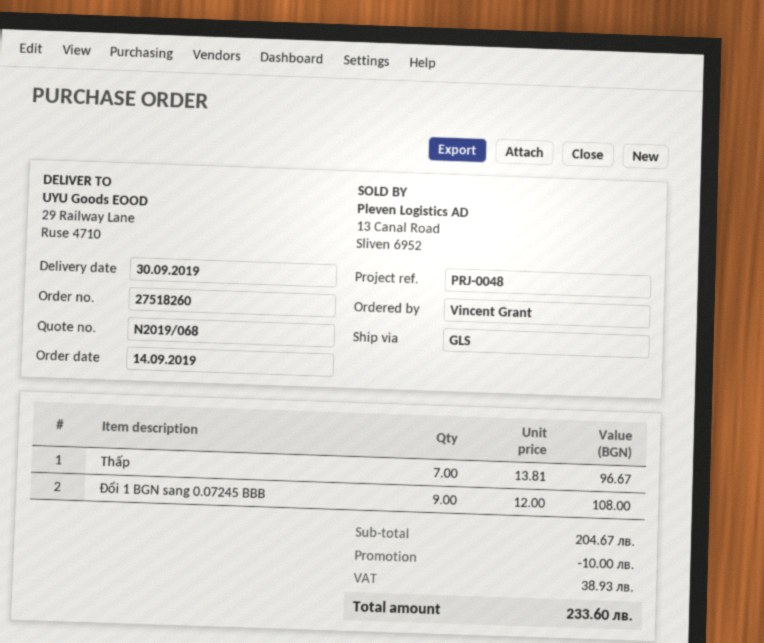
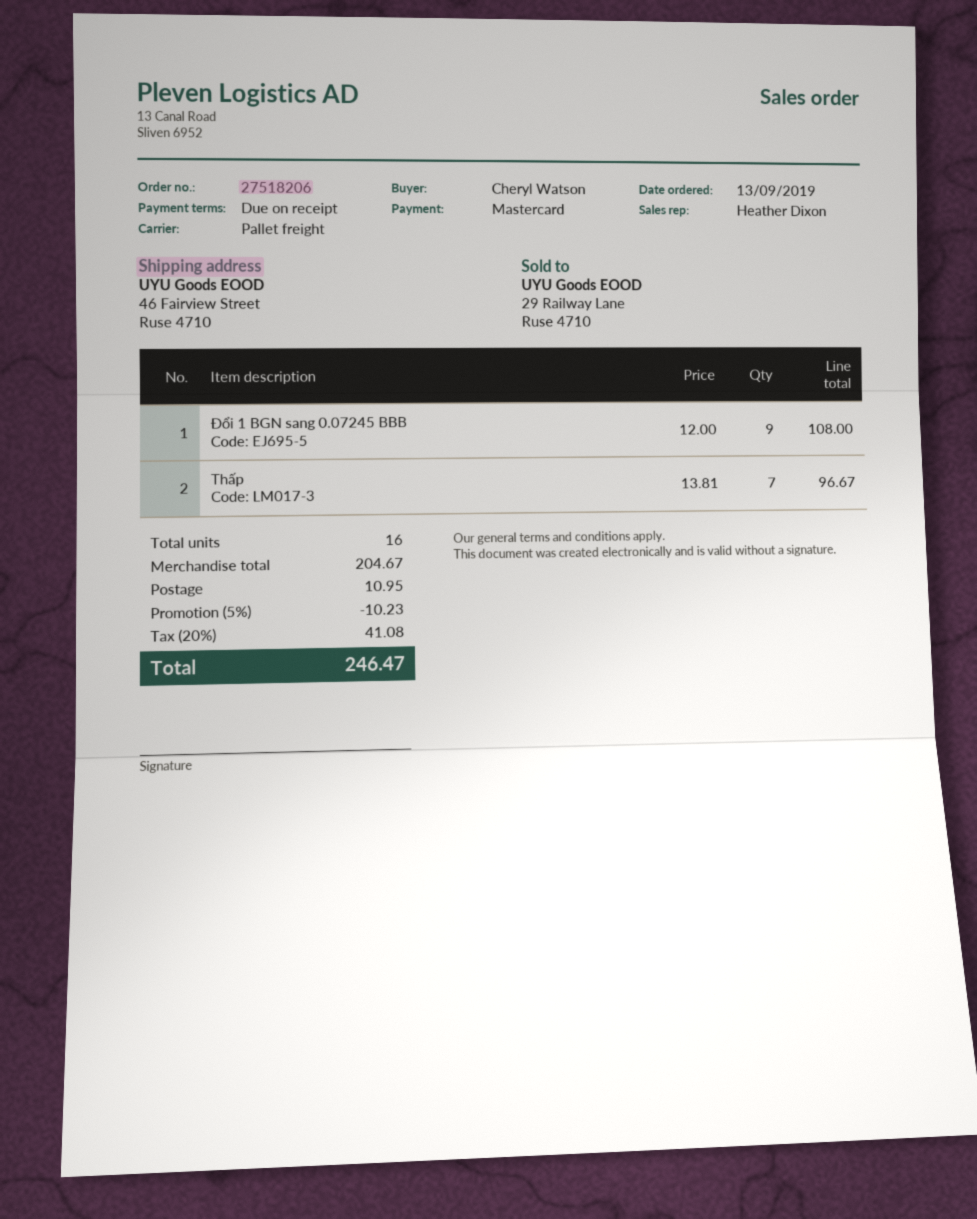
order number: 27518260 -> 27518206
order date: 2019-09-14 -> 2019-09-13
ordered by: Vincent Grant -> Cheryl Watson
shipping method: GLS -> pallet freight
ship to: 29 Railway Lane, Ruse 4710 -> 46 Fairview Street, Ruse 4710
discount: 10.00 -> 10.23
shipping: none -> 10.95
tax: 38.93 -> 41.08
total: 233.60 -> 246.47

